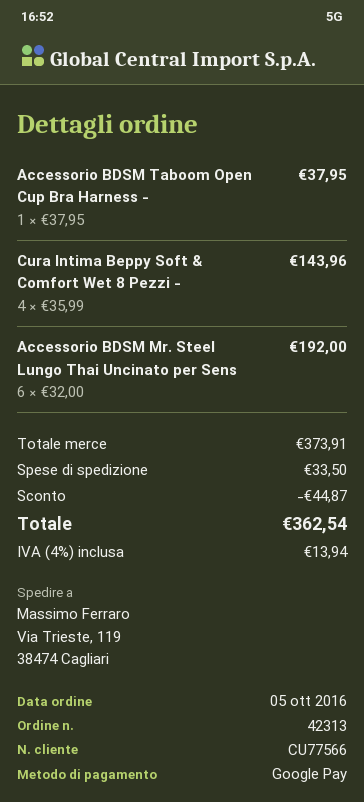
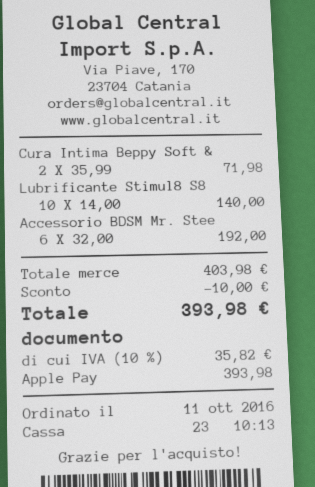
order date: 2016-10-05 -> 2016-10-11
payment method: Google Pay -> Apple Pay
Accessorio BDSM Taboom Open Cup Bra Harness -: 1 x 37.95 = 37.95 -> none
Cura Intima Beppy Soft & Comfort Wet 8 Pezzi -: 4 x 35.99 = 143.96 -> 2 x 35.99 = 71.98
Lubrificante Stimul8 S8: none -> 10 x 14.00 = 140.00
subtotal: 373.91 -> 403.98
discount: 44.87 -> 10.00
shipping: 33.50 -> none
tax: 4% = 13.94 -> 10% = 35.82
total: 362.54 -> 393.98

